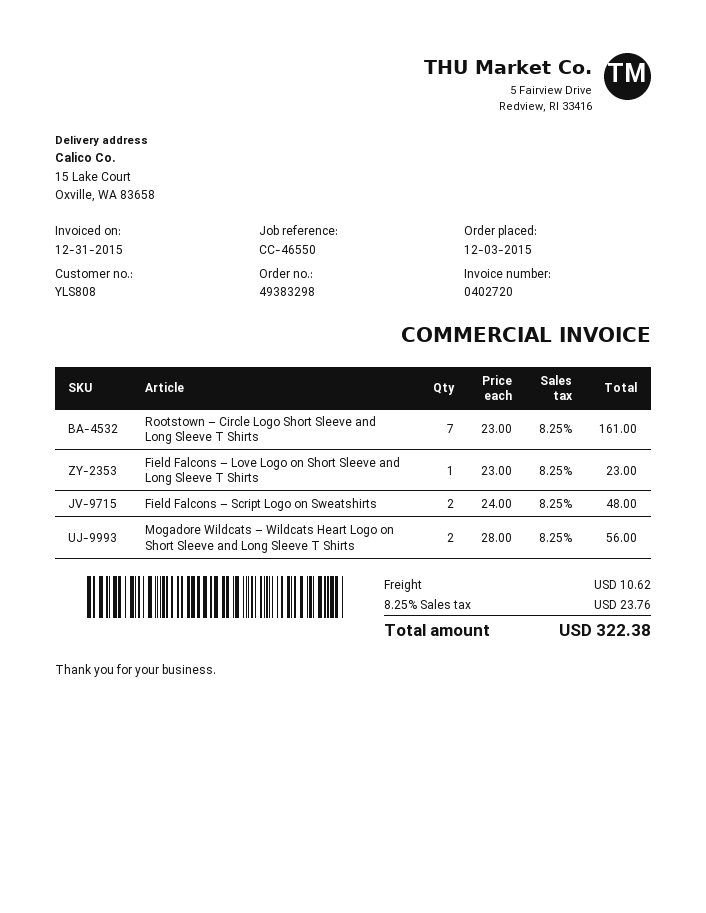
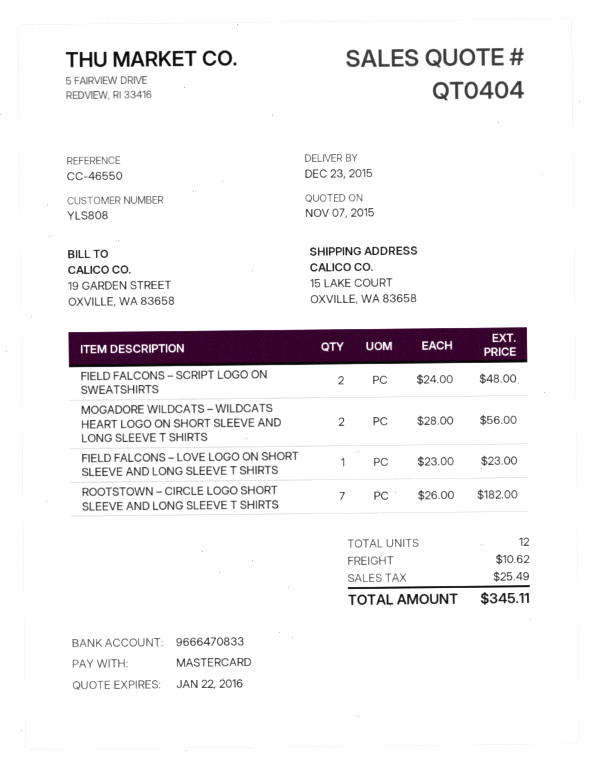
Rootstown – Circle Logo Short Sleeve and Long Sleeve T Shirts: 7 x 23.00 = 161.00 -> 7 x 26.00 = 182.00
tax: 23.76 -> 25.49
total: 322.38 -> 345.11

